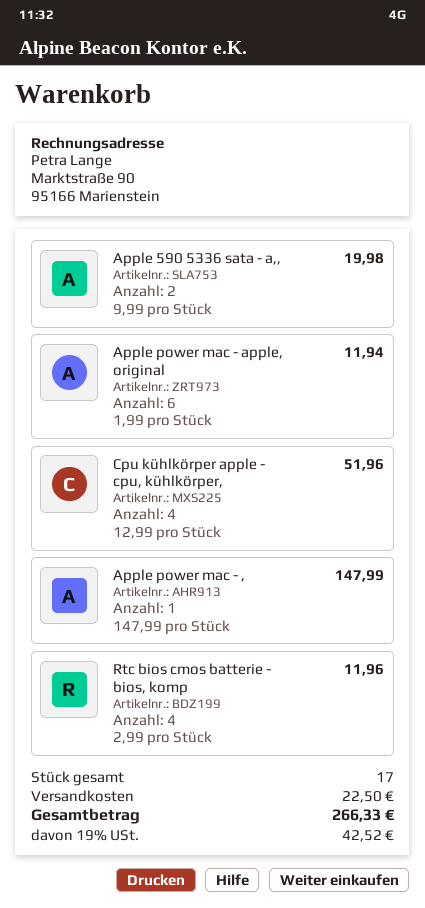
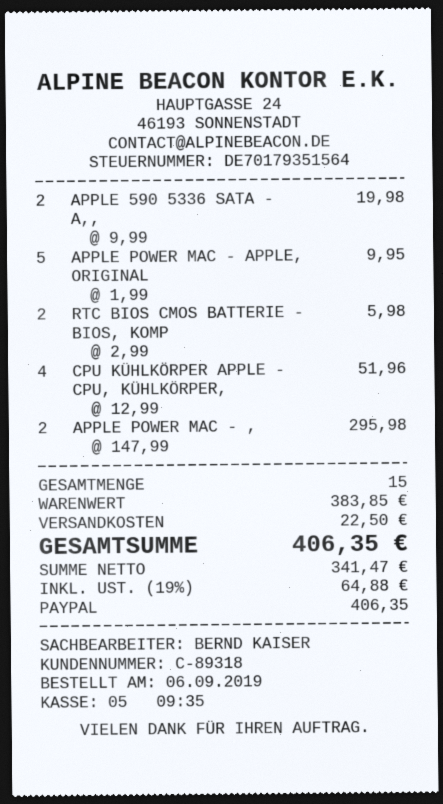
Apple power mac - apple, original: 6 x 1.99 = 11.94 -> 5 x 1.99 = 9.95
Apple power mac - ,: 1 x 147.99 = 147.99 -> 2 x 147.99 = 295.98
Rtc bios cmos batterie - bios, komp: 4 x 2.99 = 11.96 -> 2 x 2.99 = 5.98
total quantity: 17 -> 15
tax: 19% = 42.52 -> 19% = 64.88
total: 266.33 -> 406.35

